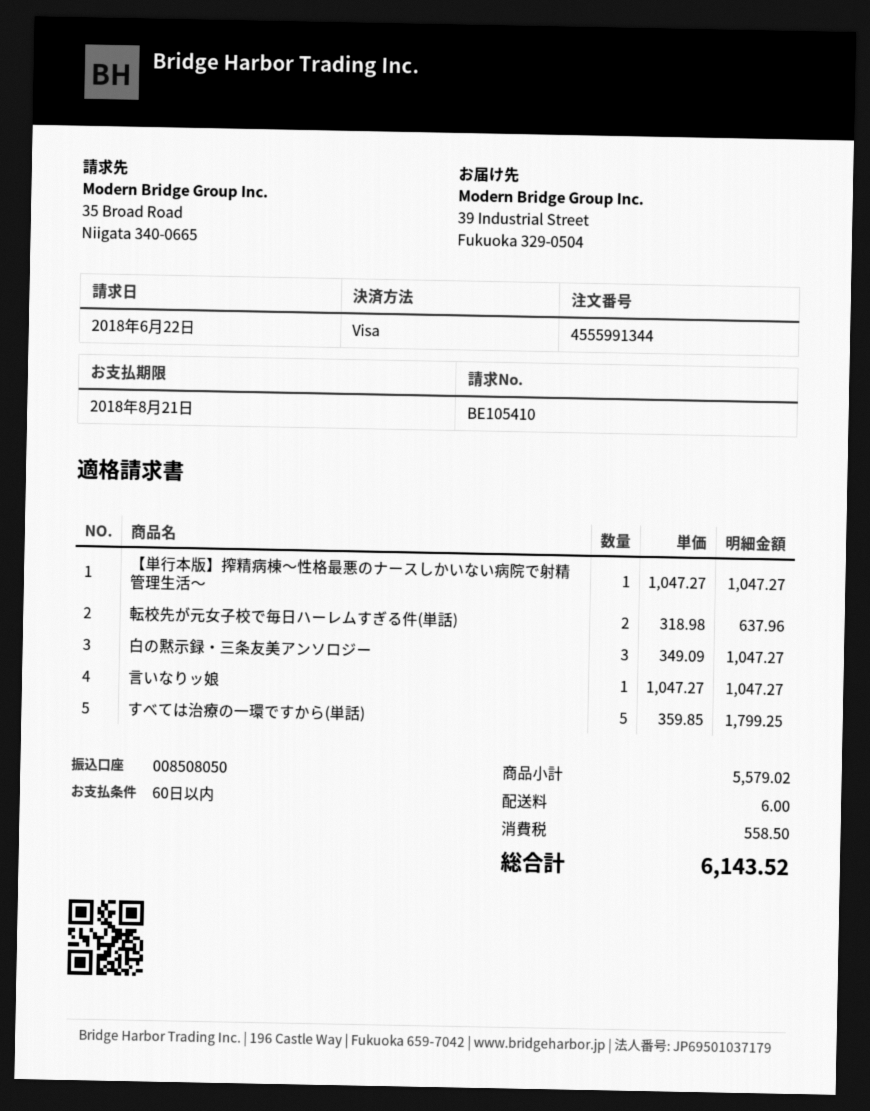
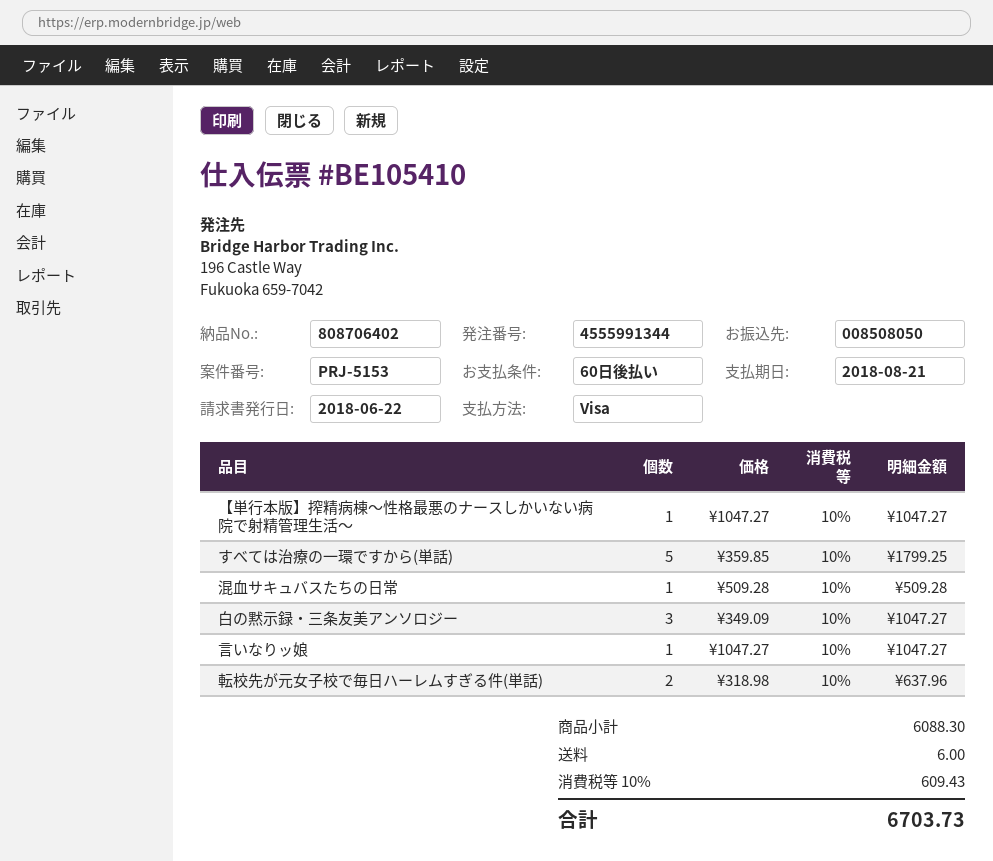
混血サキュバスたちの日常: none -> 1 x 509.28 = 509.28
subtotal: 5579.02 -> 6088.30
tax: 558.50 -> 609.43
total: 6143.52 -> 6703.73

